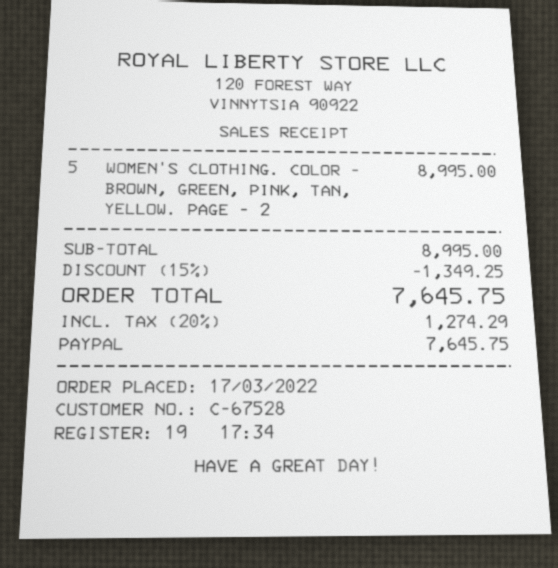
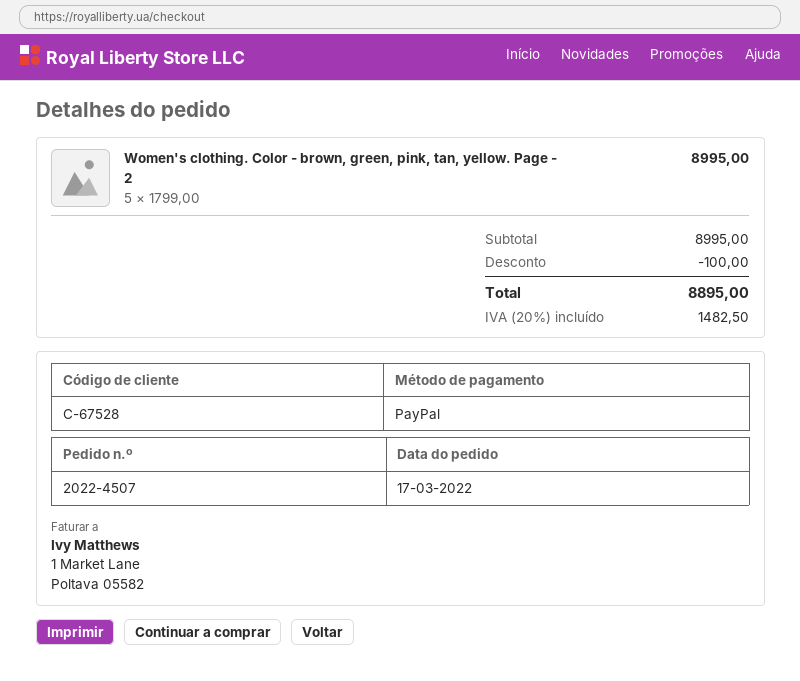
discount: 1349.25 -> 100.00
tax: 20% = 1274.29 -> 20% = 1482.50
total: 7645.75 -> 8895.00

